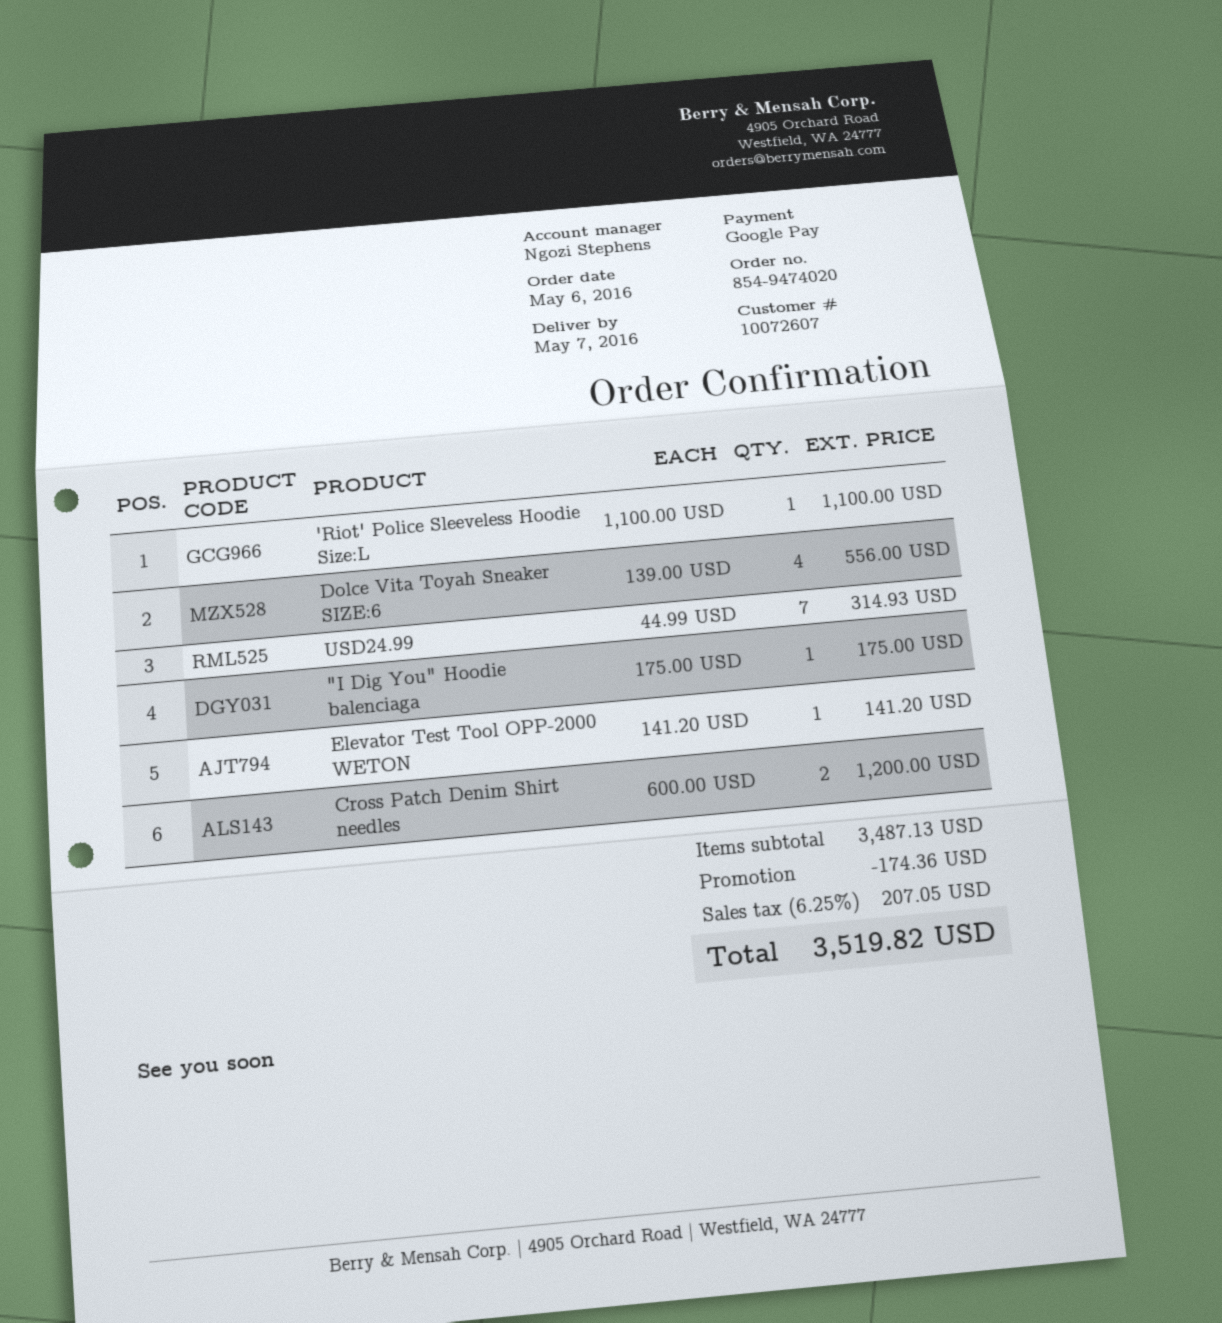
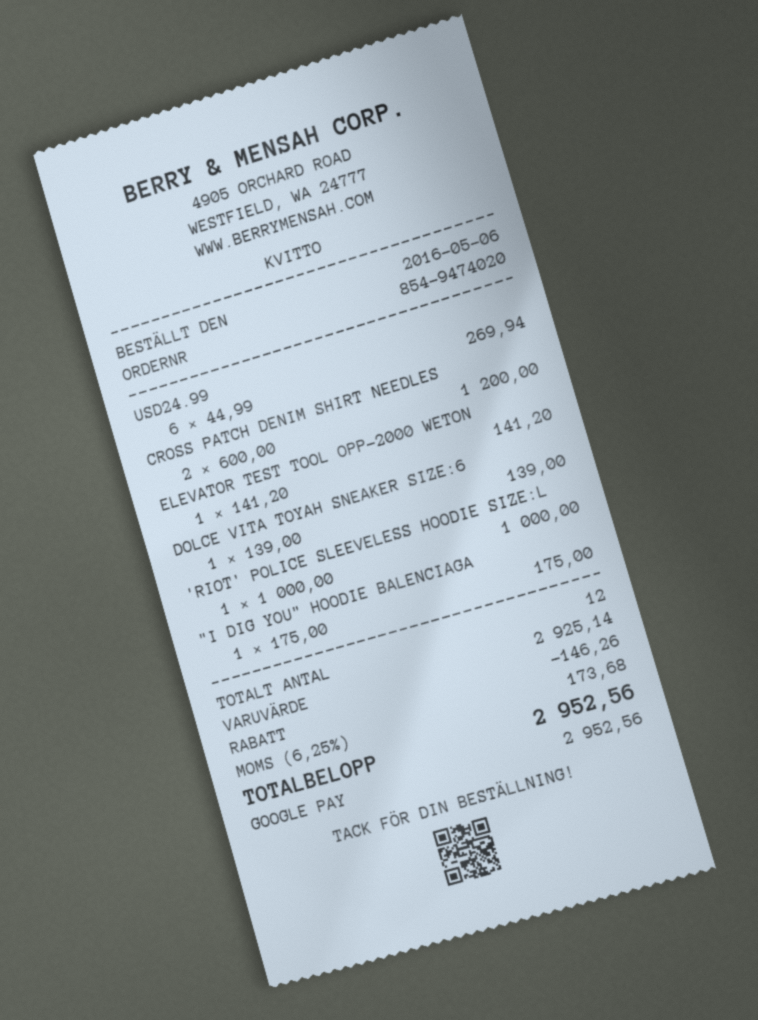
'Riot' Police Sleeveless Hoodie Size:L: 1 x 1100.00 = 1100.00 -> 1 x 1000.00 = 1000.00
Dolce Vita Toyah Sneaker SIZE:6: 4 x 139.00 = 556.00 -> 1 x 139.00 = 139.00
USD24.99: 7 x 44.99 = 314.93 -> 6 x 44.99 = 269.94
subtotal: 3487.13 -> 2925.14
discount: 174.36 -> 146.26
tax: 6.25% = 207.05 -> 6.25% = 173.68
total: 3519.82 -> 2952.56

